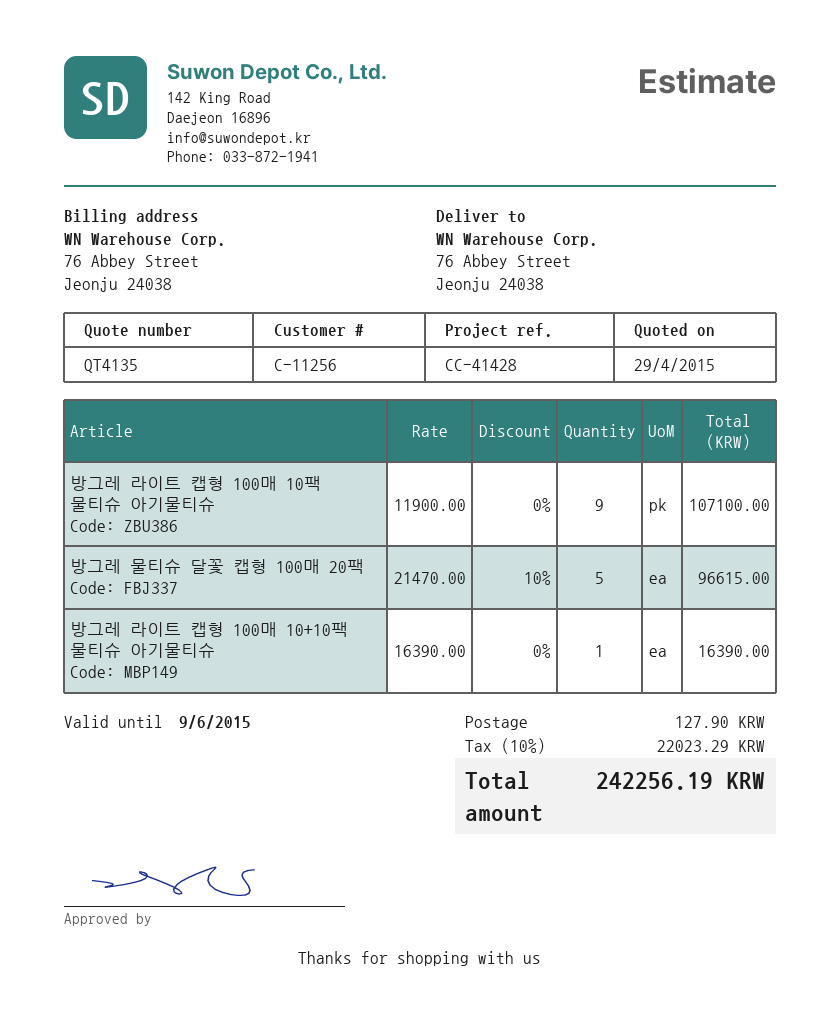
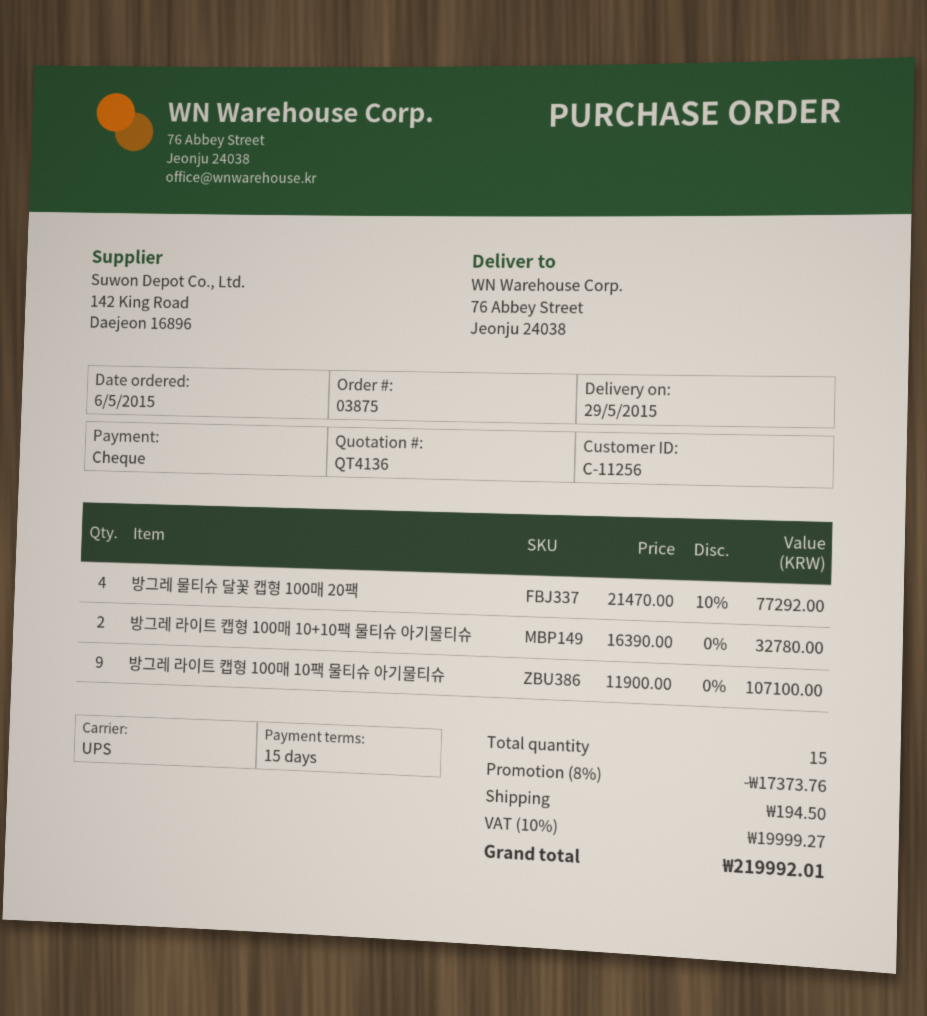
quote number: QT4135 -> QT4136
방그레 물티슈 달꽃 캡형 100매 20팩: 5 x 21470.00 - 10% = 96615.00 -> 4 x 21470.00 - 10% = 77292.00
방그레 라이트 캡형 100매 10+10팩 물티슈 아기물티슈: 1 x 16390.00 = 16390.00 -> 2 x 16390.00 = 32780.00
discount: none -> 8% = 17373.76
shipping: 127.90 -> 194.50
tax: 10% = 22023.29 -> 10% = 19999.27
total: 242256.19 -> 219992.01

